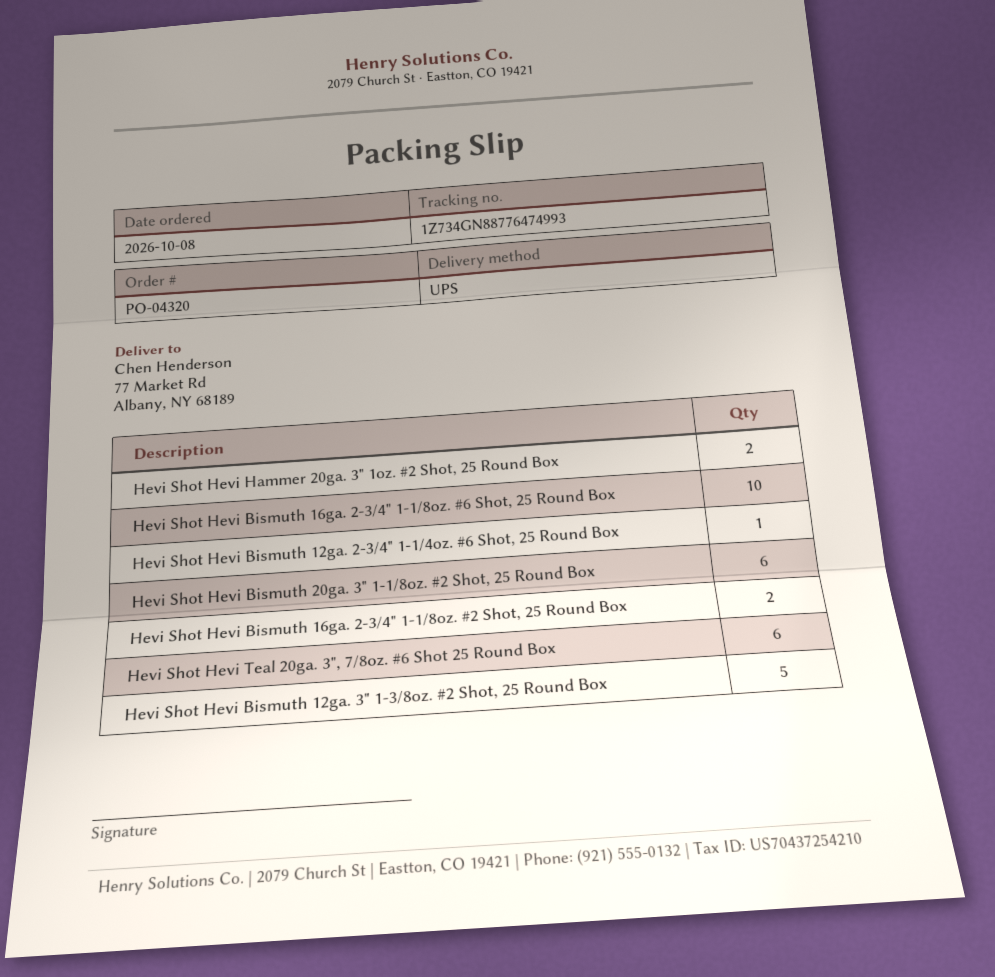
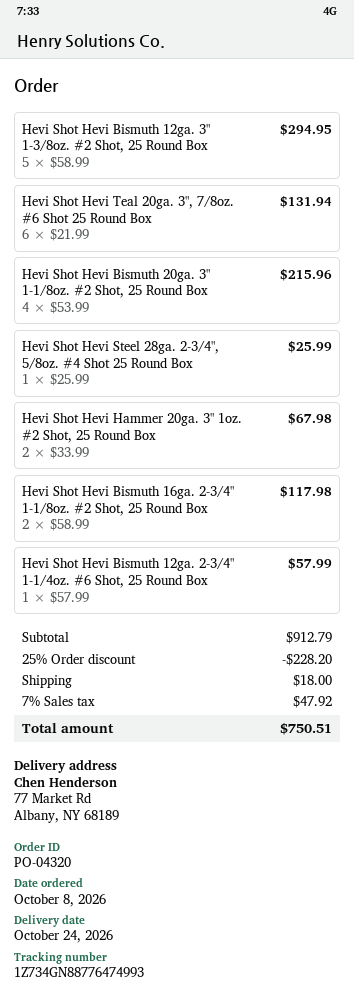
Hevi Shot Hevi Bismuth 16ga. 2-3/4" 1-1/8oz. #6 Shot, 25 Round Box: 10 -> none
Hevi Shot Hevi Bismuth 20ga. 3" 1-1/8oz. #2 Shot, 25 Round Box: 6 -> 4
Hevi Shot Hevi Steel 28ga. 2-3/4", 5/8oz. #4 Shot 25 Round Box: none -> 1

